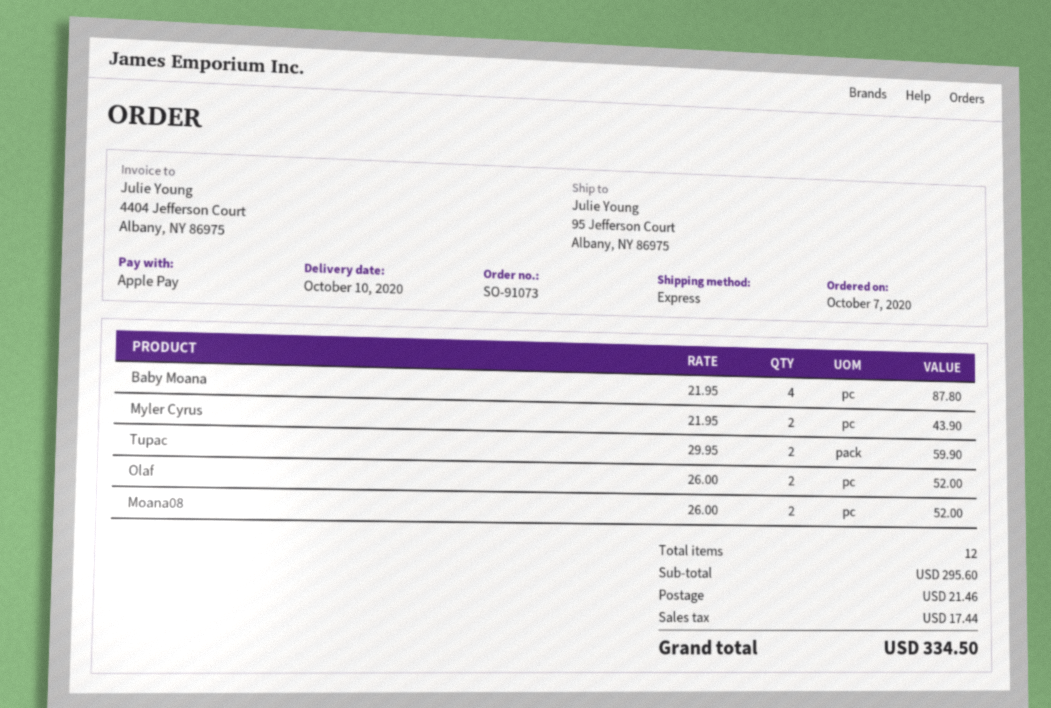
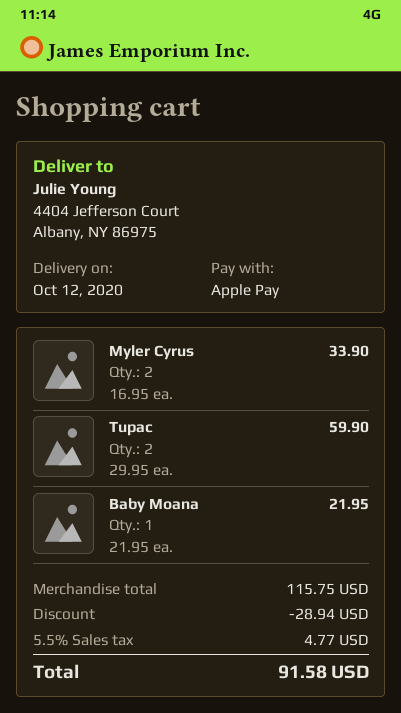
delivery date: 2020-10-10 -> 2020-10-12
ship to: 95 Jefferson Court, Albany, NY 86975 -> 4404 Jefferson Court, Albany, NY 86975
Baby Moana: 4 x 21.95 = 87.80 -> 1 x 21.95 = 21.95
Myler Cyrus: 2 x 21.95 = 43.90 -> 2 x 16.95 = 33.90
Olaf: 2 x 26.00 = 52.00 -> none
Moana08: 2 x 26.00 = 52.00 -> none
subtotal: 295.60 -> 115.75
discount: none -> 28.94
shipping: 21.46 -> none
tax: 17.44 -> 4.77
total: 334.50 -> 91.58

